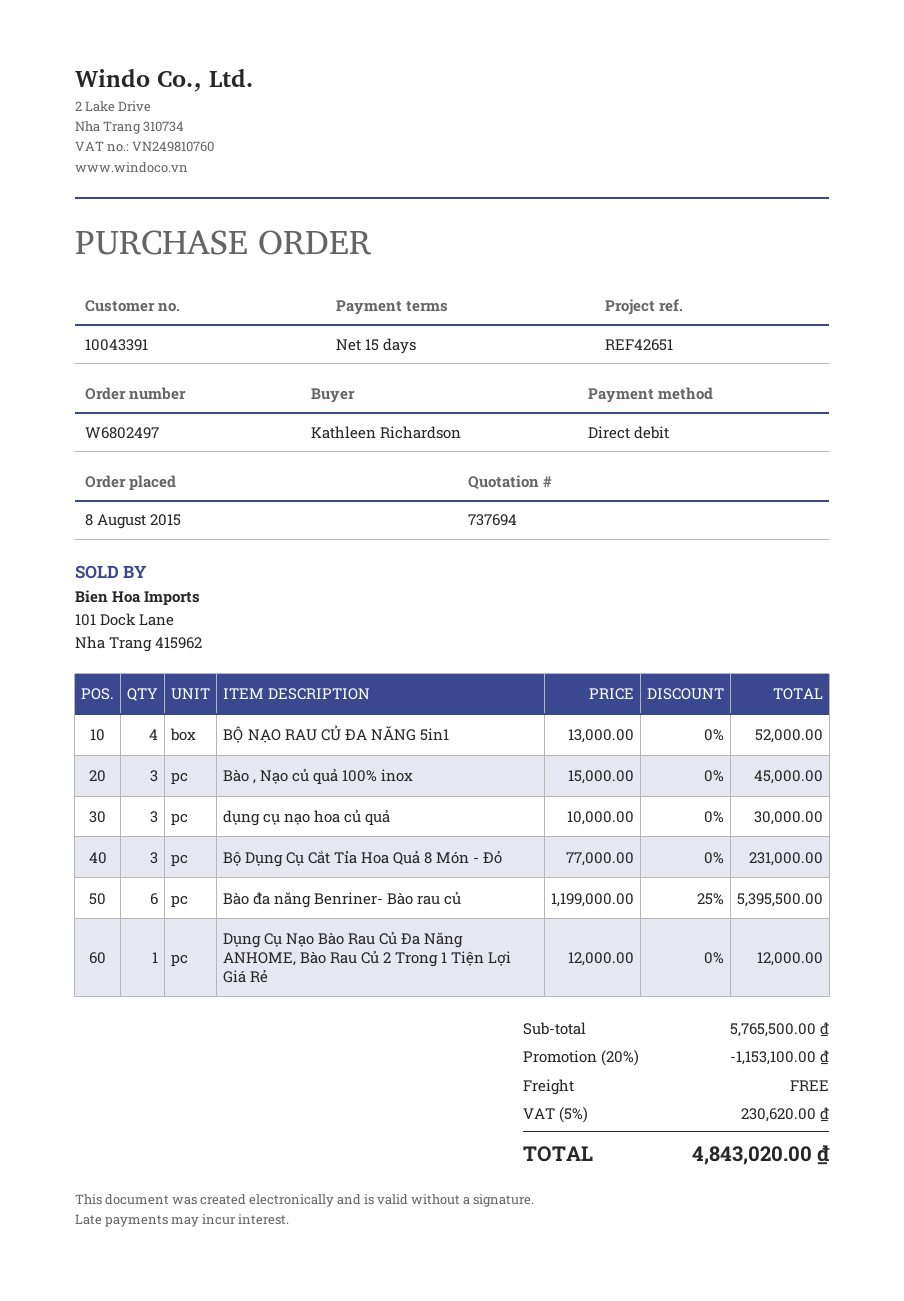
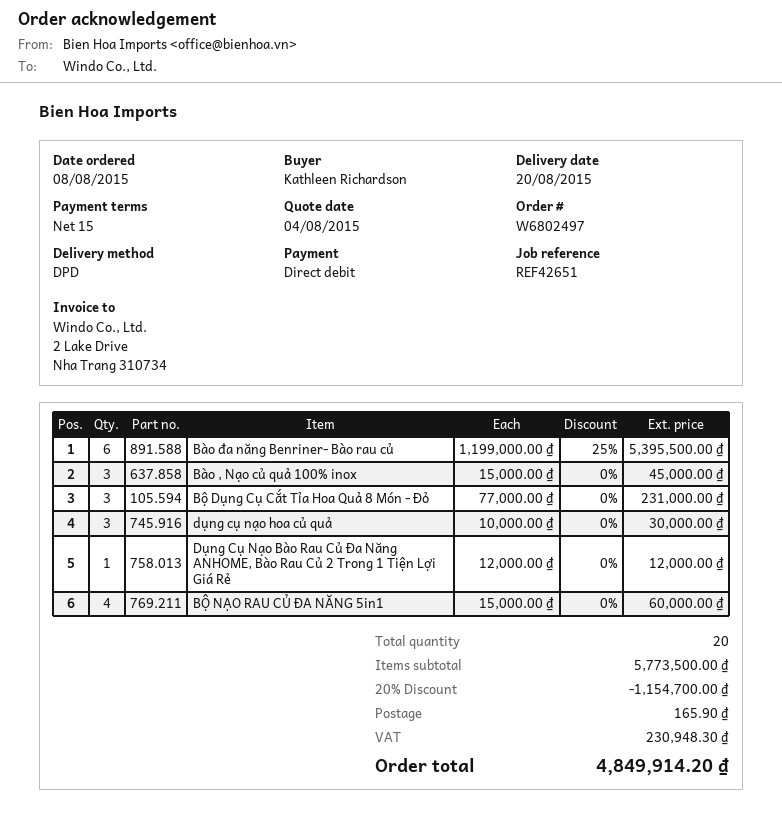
BỘ NẠO RAU CỦ ĐA NĂNG 5in1: 4 x 13000.00 = 52000.00 -> 4 x 15000.00 = 60000.00
subtotal: 5765500.00 -> 5773500.00
discount: 20% = 1153100.00 -> 20% = 1154700.00
shipping: 0.00 -> 165.90
tax: 230620.00 -> 230948.30
total: 4843020.00 -> 4849914.20

